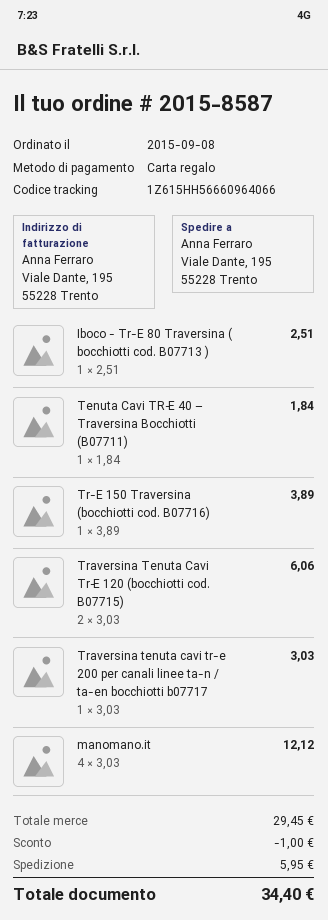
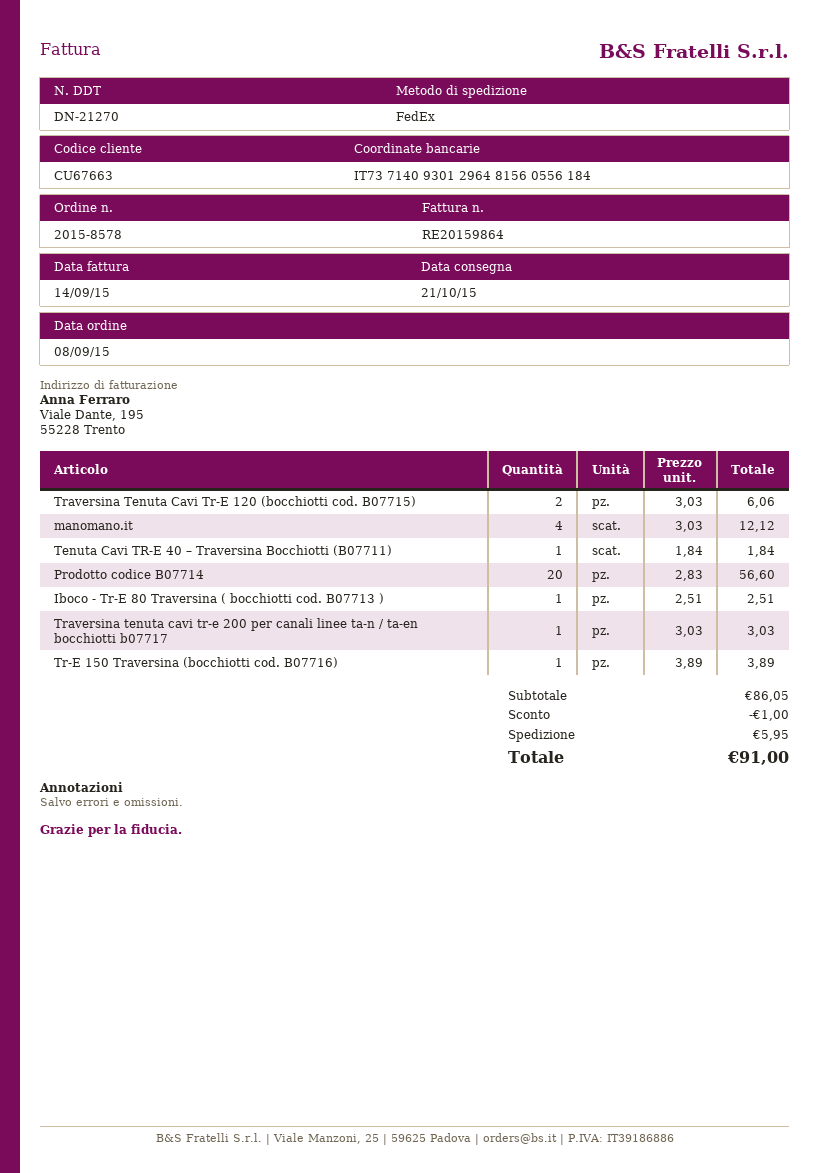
order number: 2015-8587 -> 2015-8578
Prodotto codice B07714: none -> 20 x 2.83 = 56.60
subtotal: 29.45 -> 86.05
total: 34.40 -> 91.00

